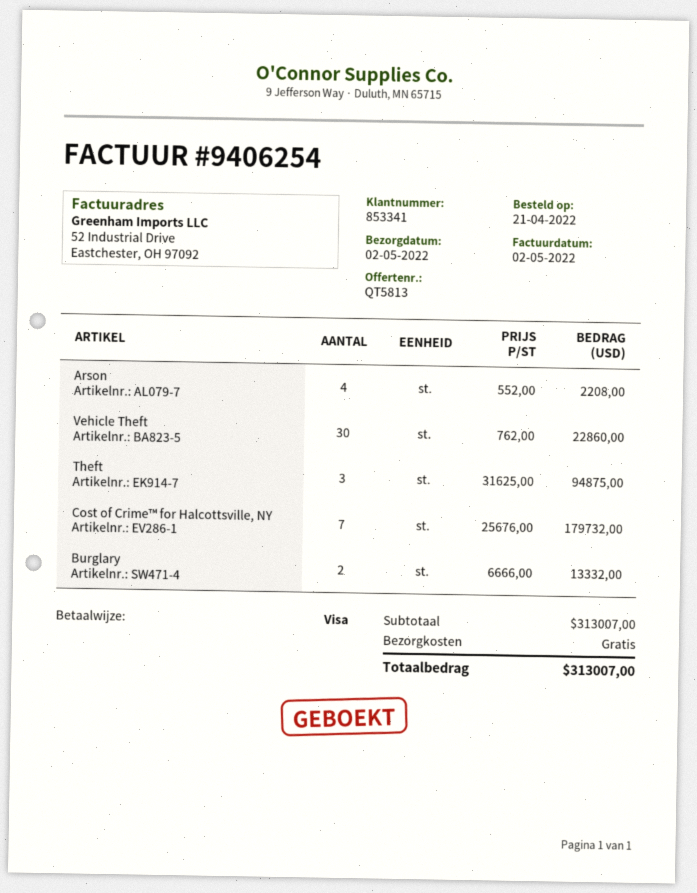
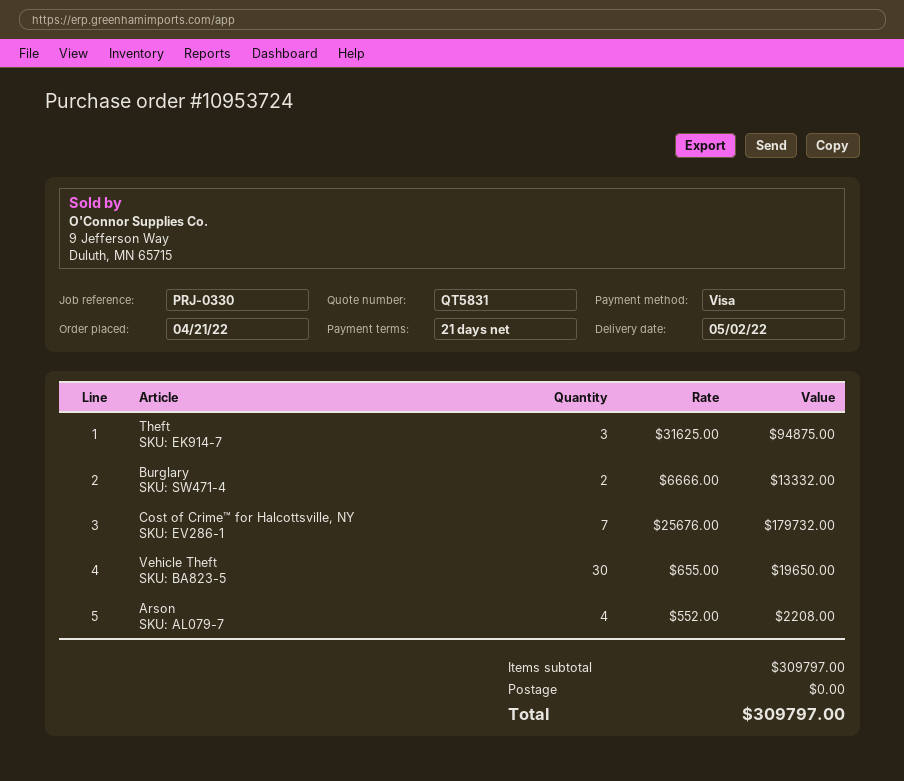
quote number: QT5813 -> QT5831
Vehicle Theft: 30 x 762.00 = 22860.00 -> 30 x 655.00 = 19650.00
subtotal: 313007.00 -> 309797.00
total: 313007.00 -> 309797.00

